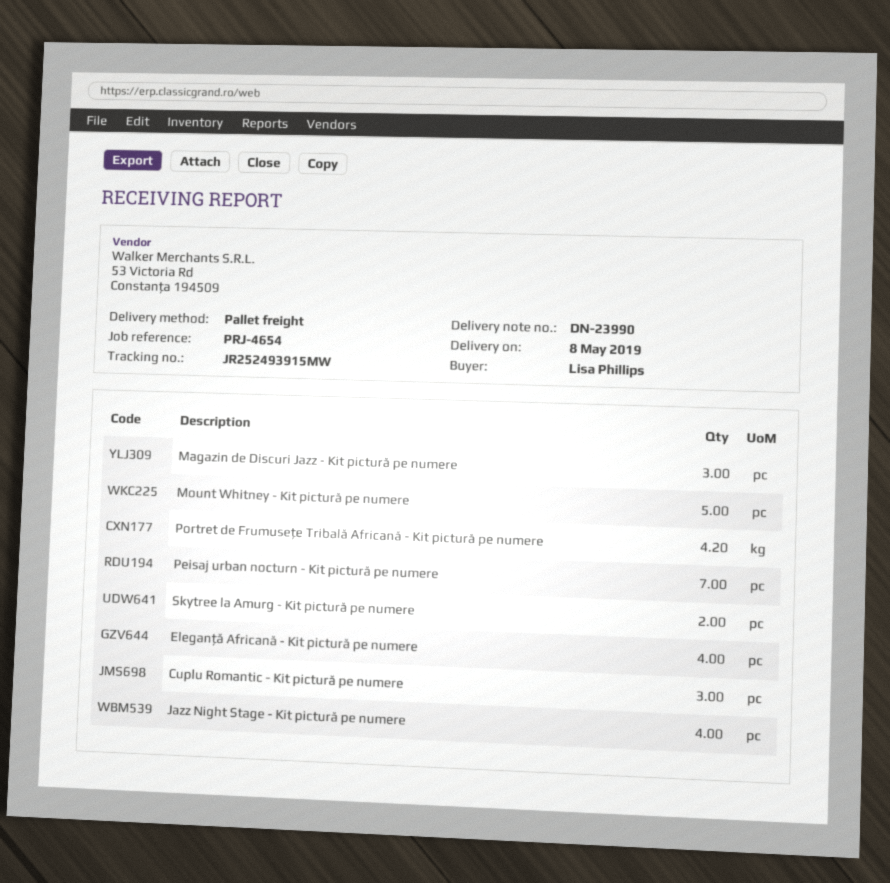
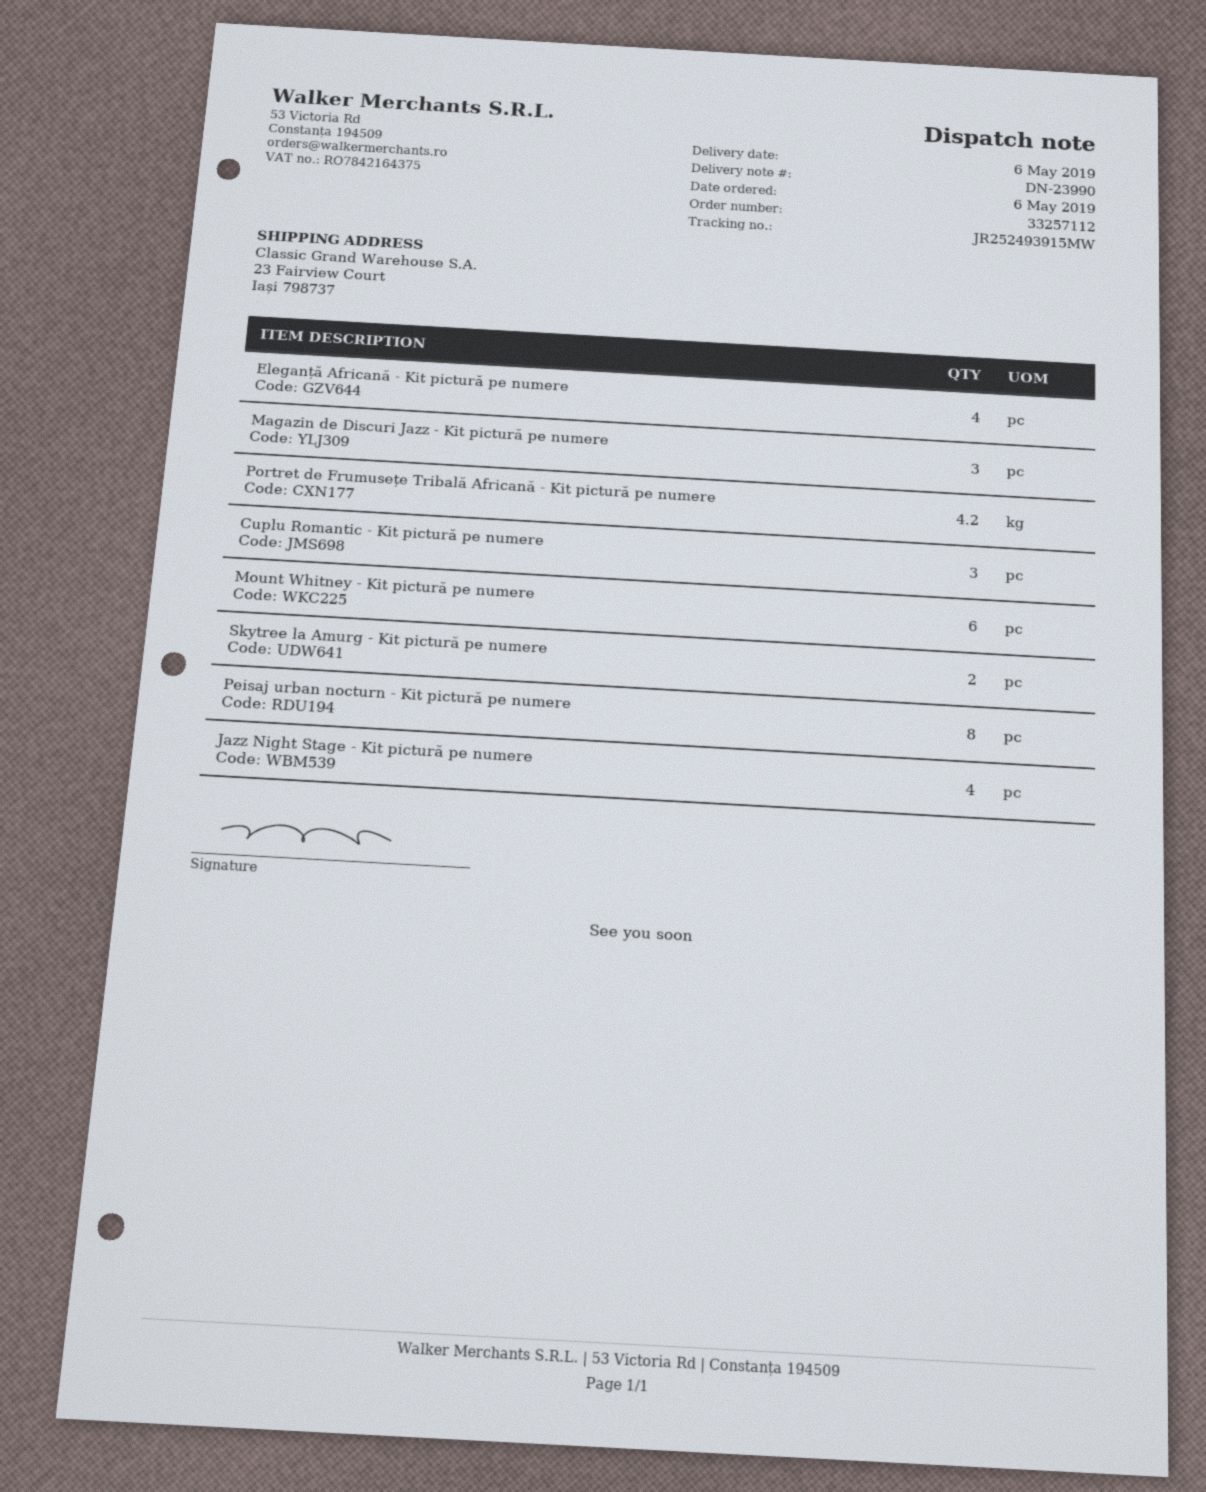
delivery date: 2019-05-08 -> 2019-05-06
Mount Whitney - Kit pictură pe numere: 5 -> 6
Peisaj urban nocturn - Kit pictură pe numere: 7 -> 8

